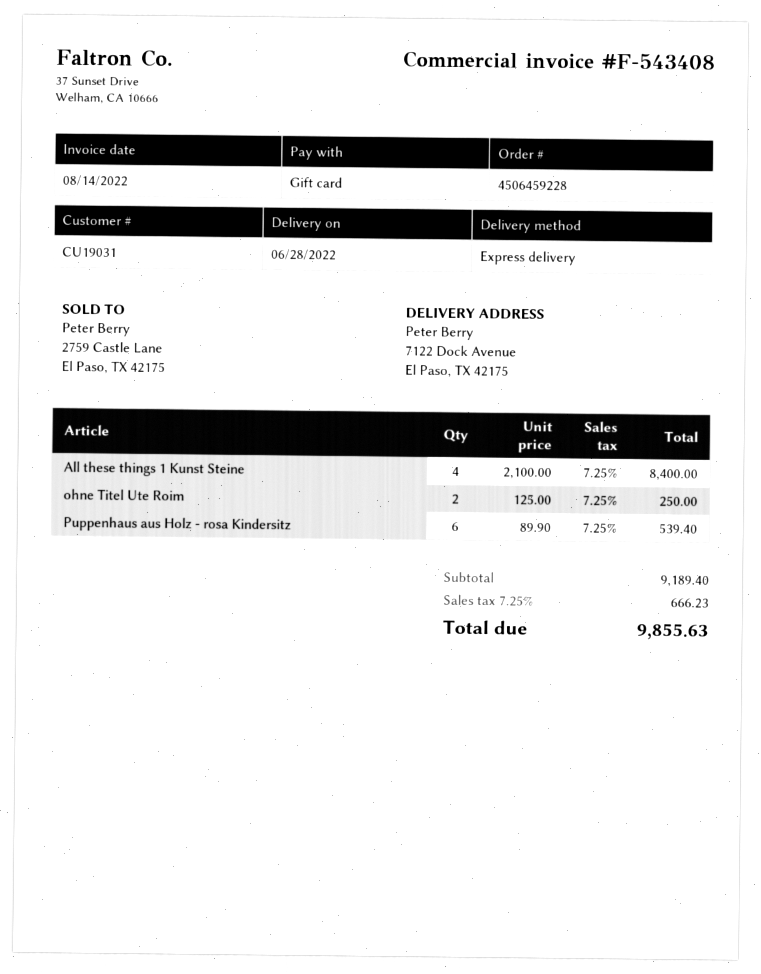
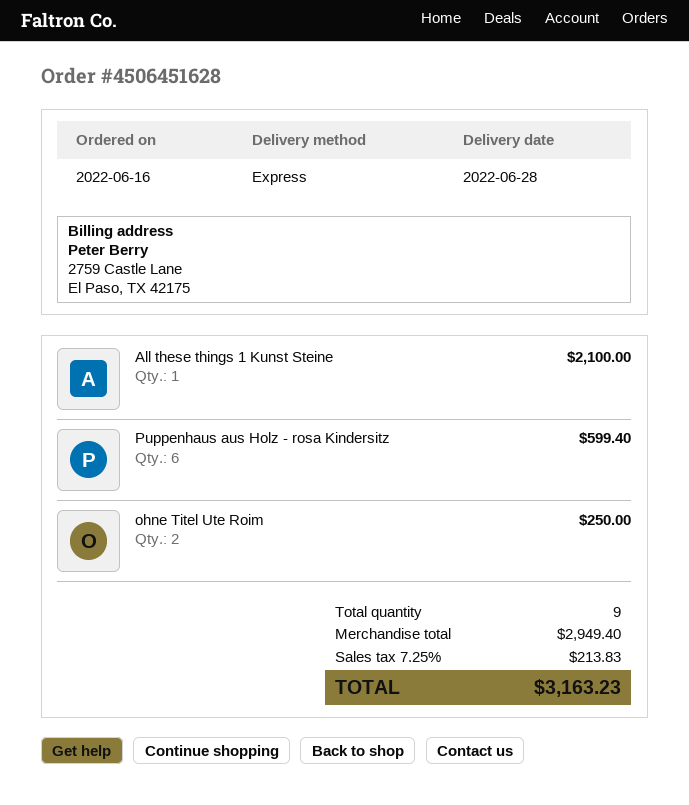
order number: 4506459228 -> 4506451628
All these things 1 Kunst Steine: 4 for 8400.00 -> 1 for 2100.00
Puppenhaus aus Holz - rosa Kindersitz: 6 for 539.40 -> 6 for 599.40
subtotal: 9189.40 -> 2949.40
tax: 7.25% = 666.23 -> 7.25% = 213.83
total: 9855.63 -> 3163.23

